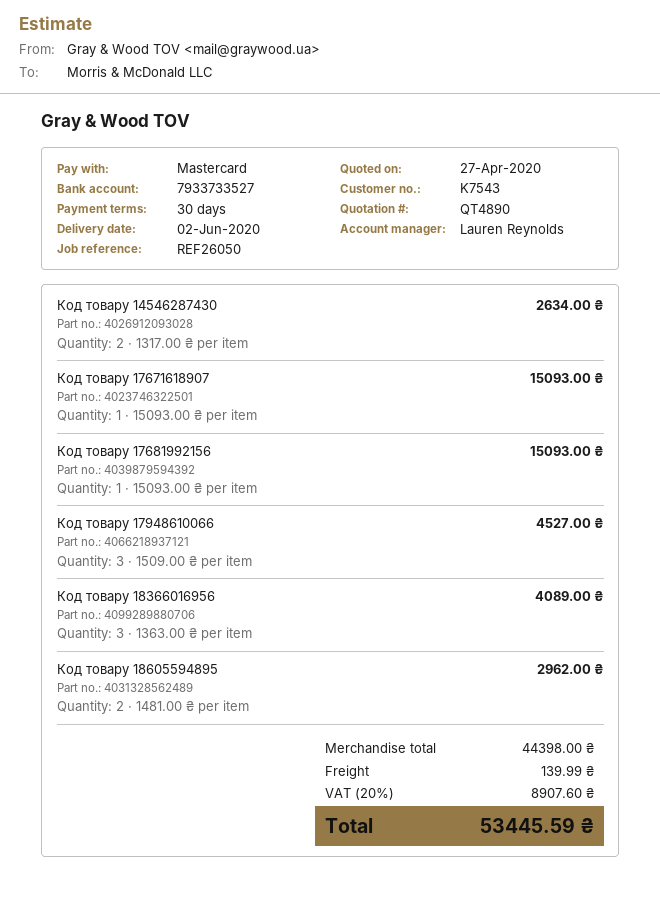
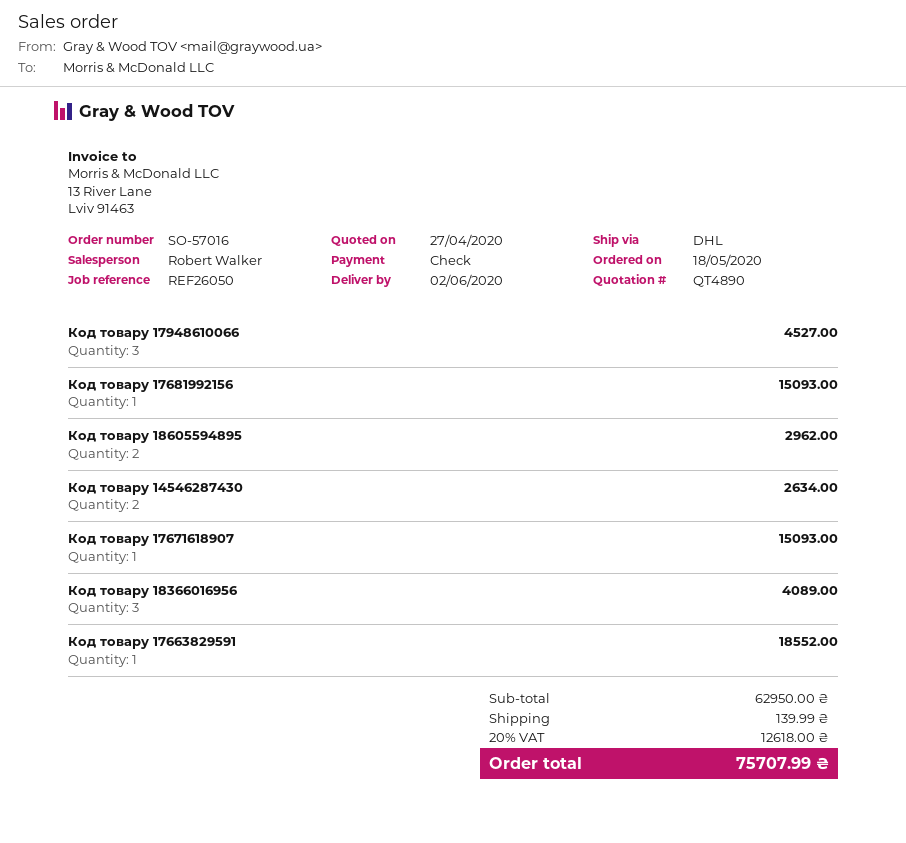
sales rep: Lauren Reynolds -> Robert Walker
payment method: Mastercard -> cheque
Код товару 17663829591: none -> 1 for 18552.00
subtotal: 44398.00 -> 62950.00
tax: 20% = 8907.60 -> 20% = 12618.00
total: 53445.59 -> 75707.99

